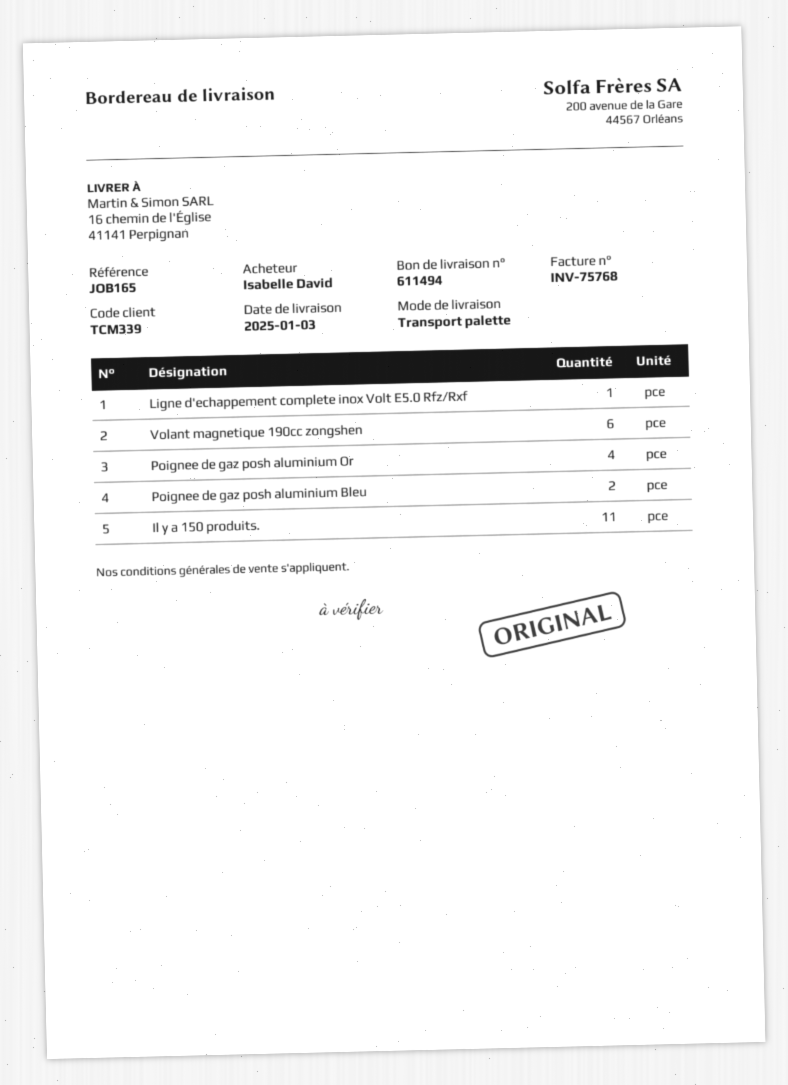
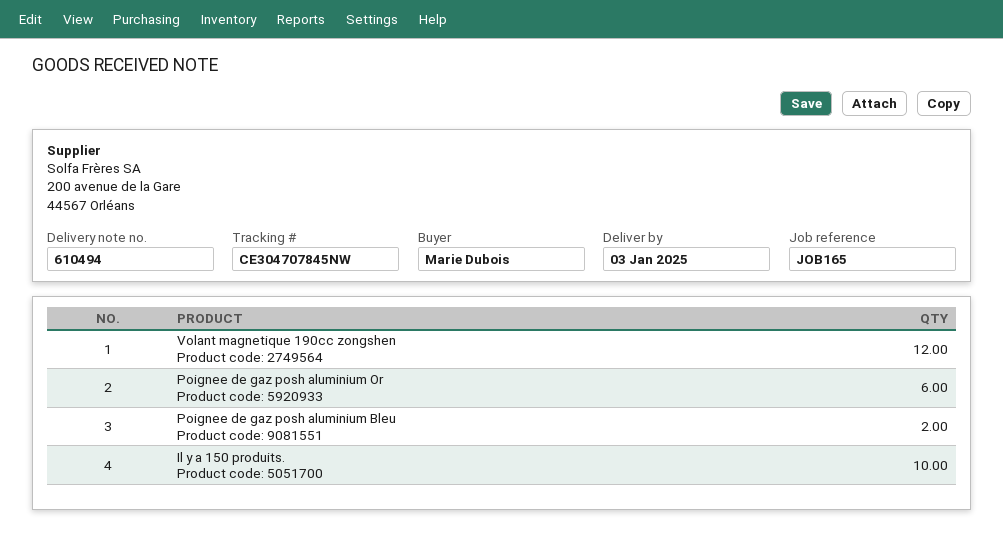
delivery note number: 611494 -> 610494
ordered by: Isabelle David -> Marie Dubois
Ligne d'echappement complete inox Volt E5.0 Rfz/Rxf: 1 -> none
Volant magnetique 190cc zongshen: 6 -> 12
Poignee de gaz posh aluminium Or: 4 -> 6
Il y a 150 produits.: 11 -> 10

